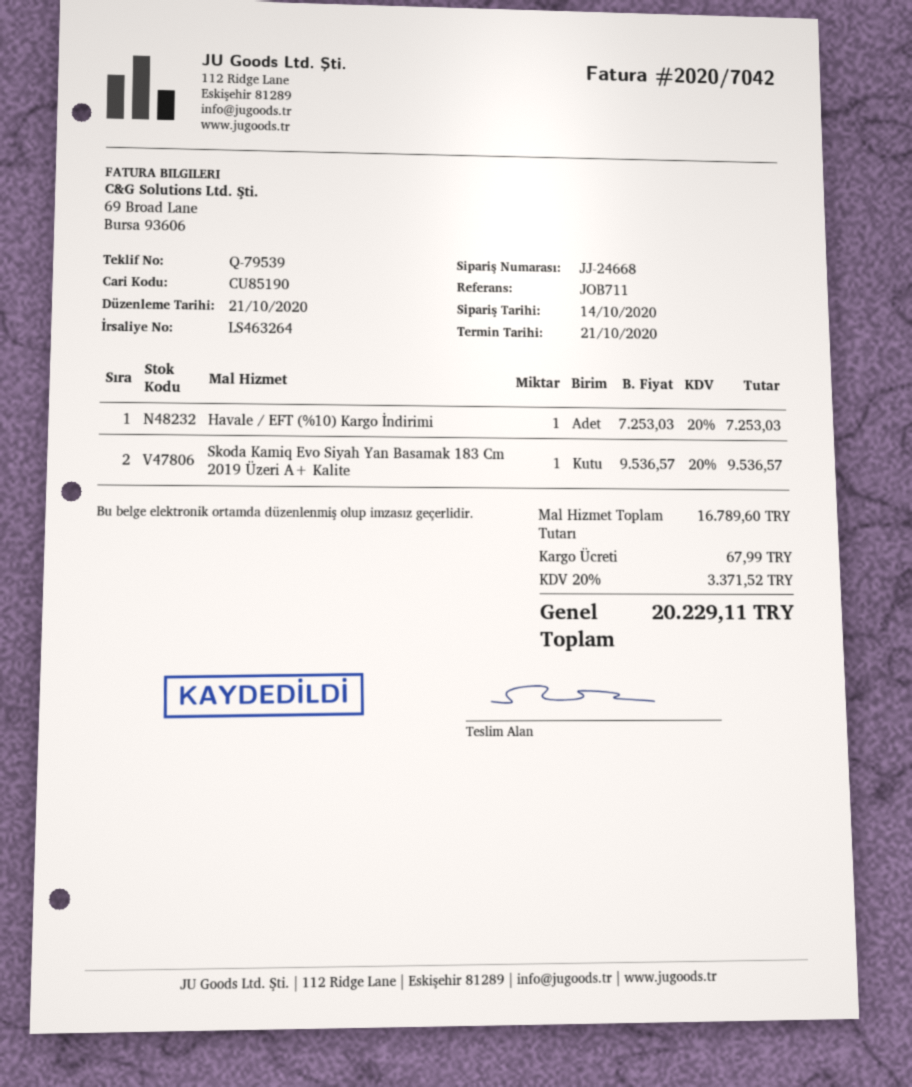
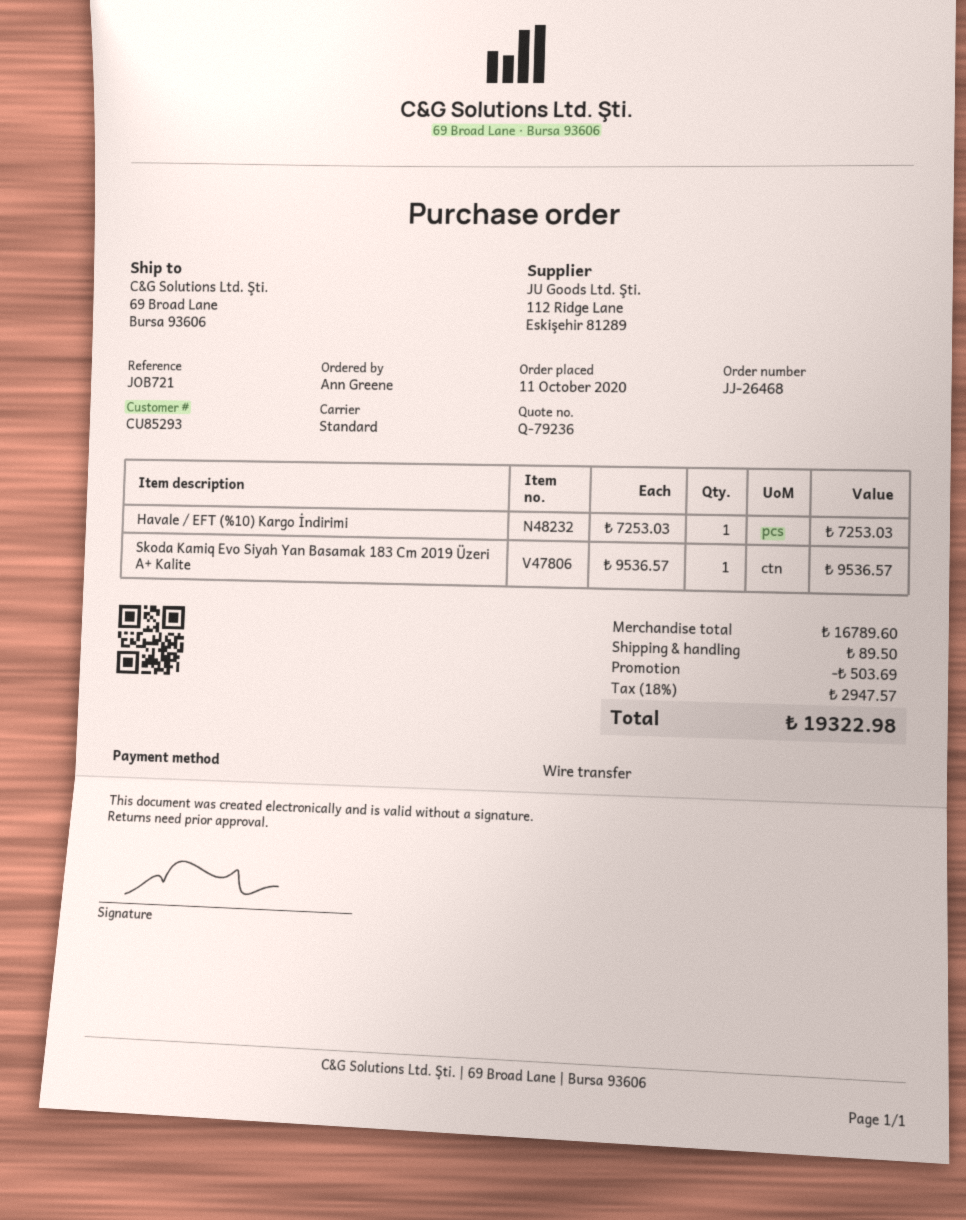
quote number: Q-79539 -> Q-79236
order number: JJ-24668 -> JJ-26468
order date: 2020-10-14 -> 2020-10-11
customer number: CU85190 -> CU85293
reference: JOB711 -> JOB721
discount: none -> 503.69
shipping: 67.99 -> 89.50
tax: 20% = 3371.52 -> 18% = 2947.57
total: 20229.11 -> 19322.98

